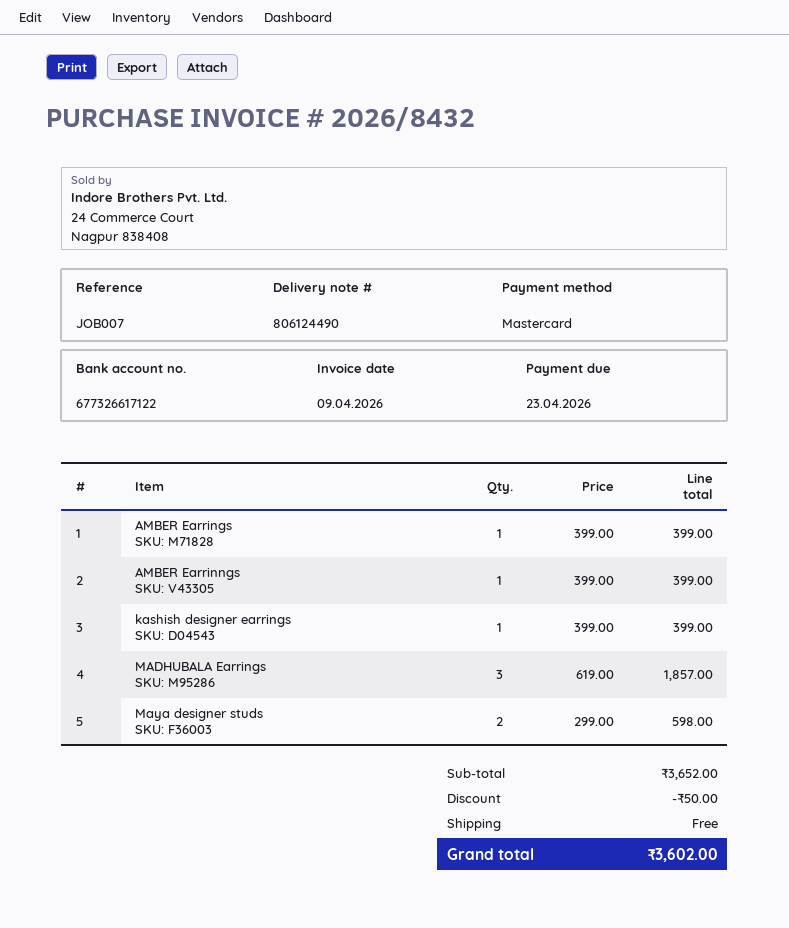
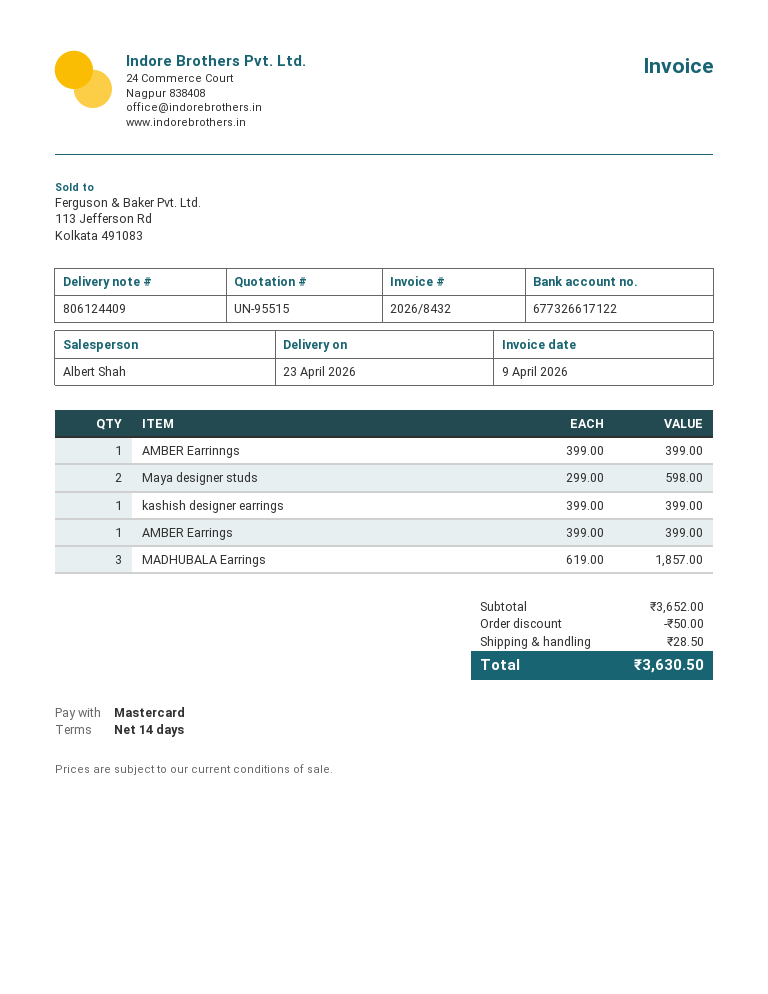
delivery note number: 806124490 -> 806124409
shipping: 0.00 -> 28.50
total: 3602.00 -> 3630.50

